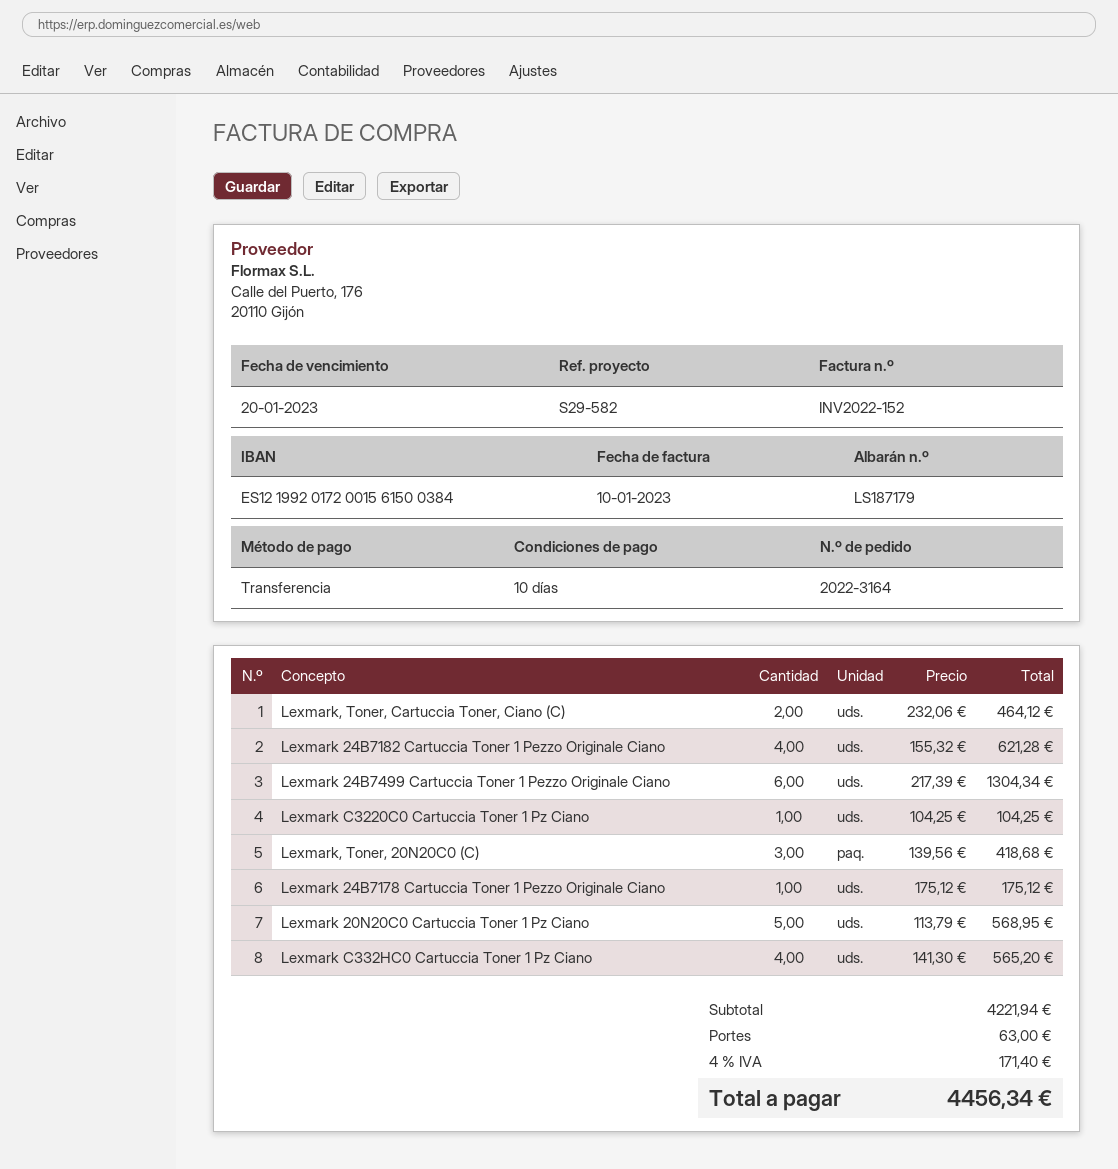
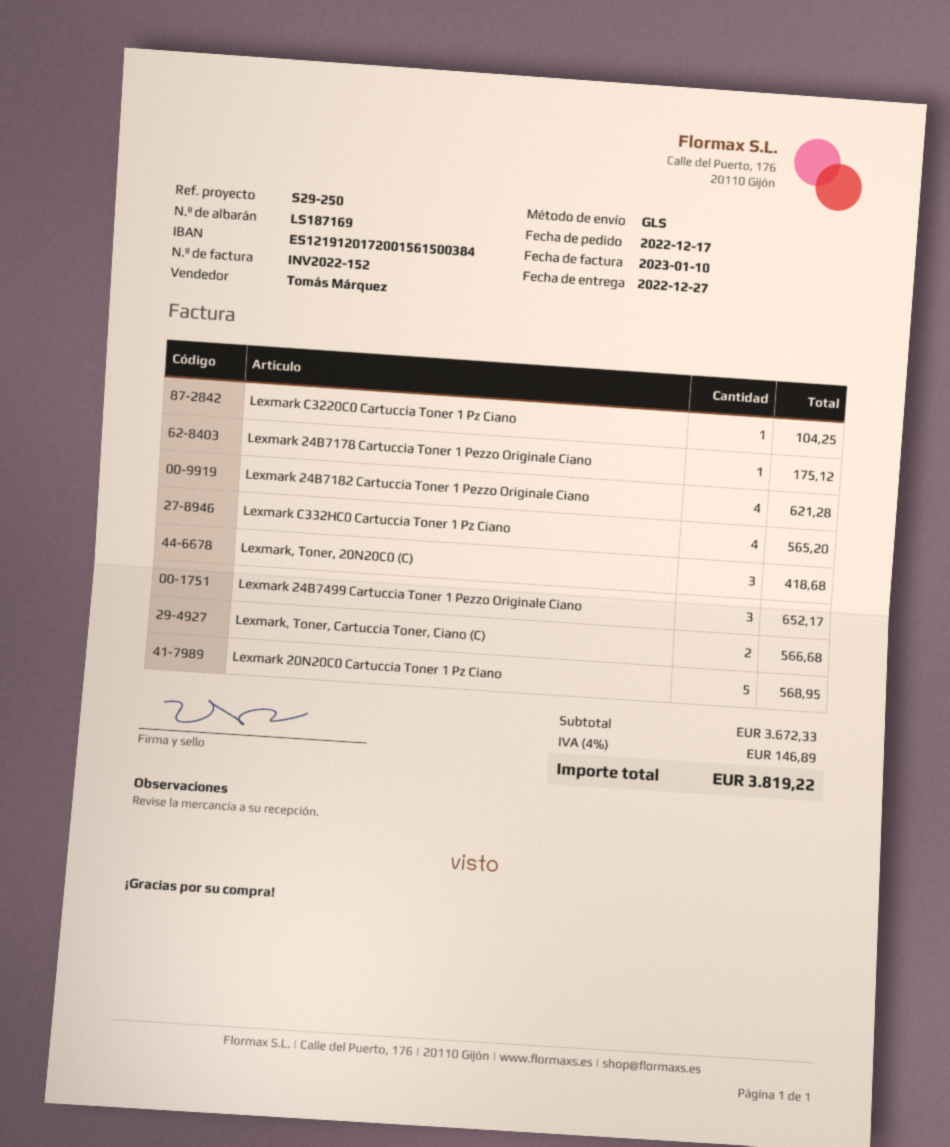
delivery note number: LS187179 -> LS187169
reference: S29-582 -> S29-250
bank account: ES1219920172001561500384 -> ES1219120172001561500384
Lexmark, Toner, Cartuccia Toner, Ciano (C): 2 for 464.12 -> 2 for 566.68
Lexmark 24B7499 Cartuccia Toner 1 Pezzo Originale Ciano: 6 for 1304.34 -> 3 for 652.17
subtotal: 4221.94 -> 3672.33
shipping: 63.00 -> none
tax: 4% = 171.40 -> 4% = 146.89
total: 4456.34 -> 3819.22

